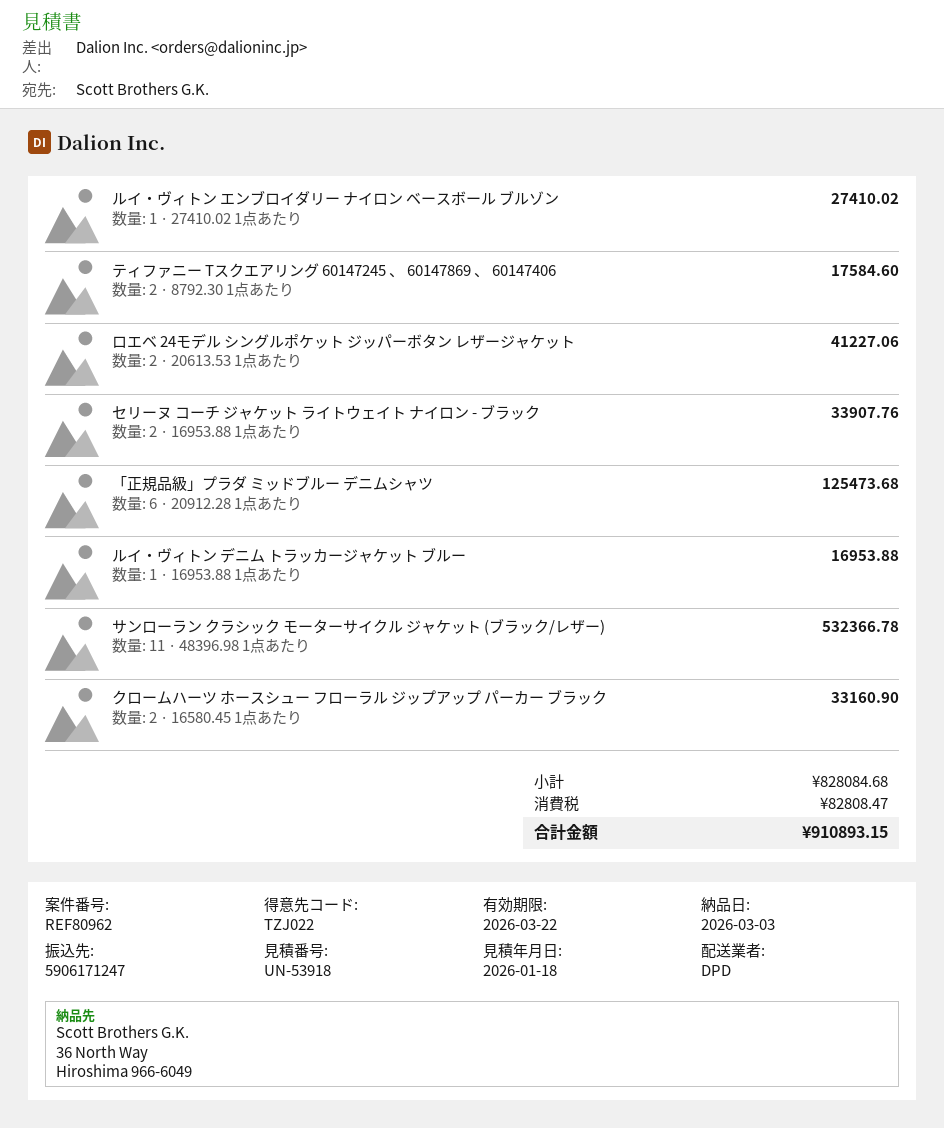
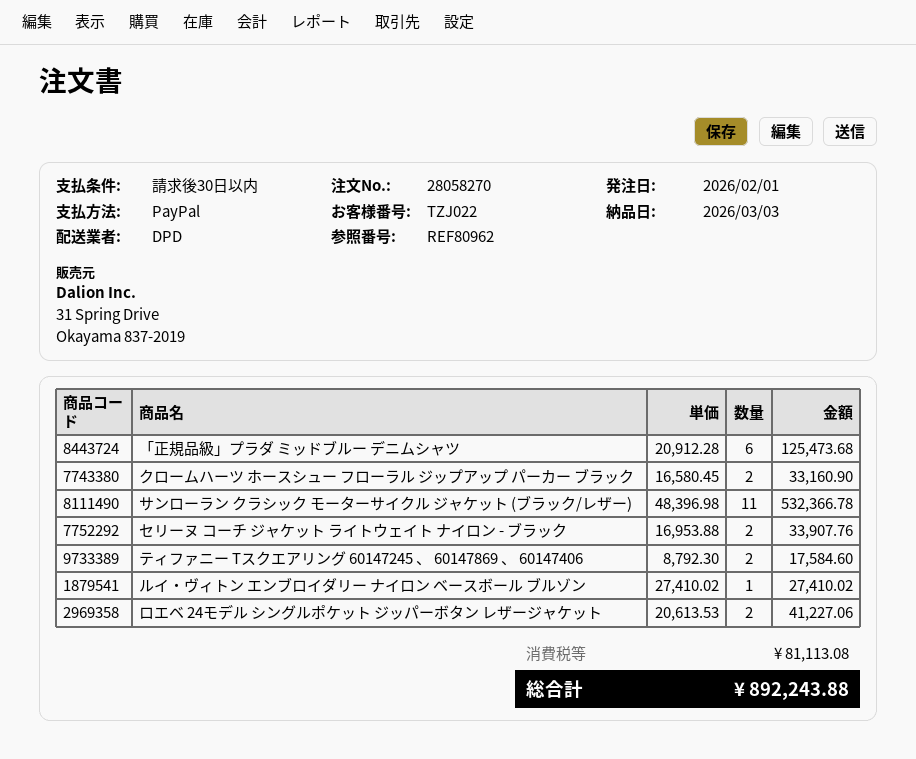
ルイ・ヴィトン デニム トラッカージャケット ブルー: 1 x 16953.88 = 16953.88 -> none
tax: 82808.47 -> 81113.08
total: 910893.15 -> 892243.88

